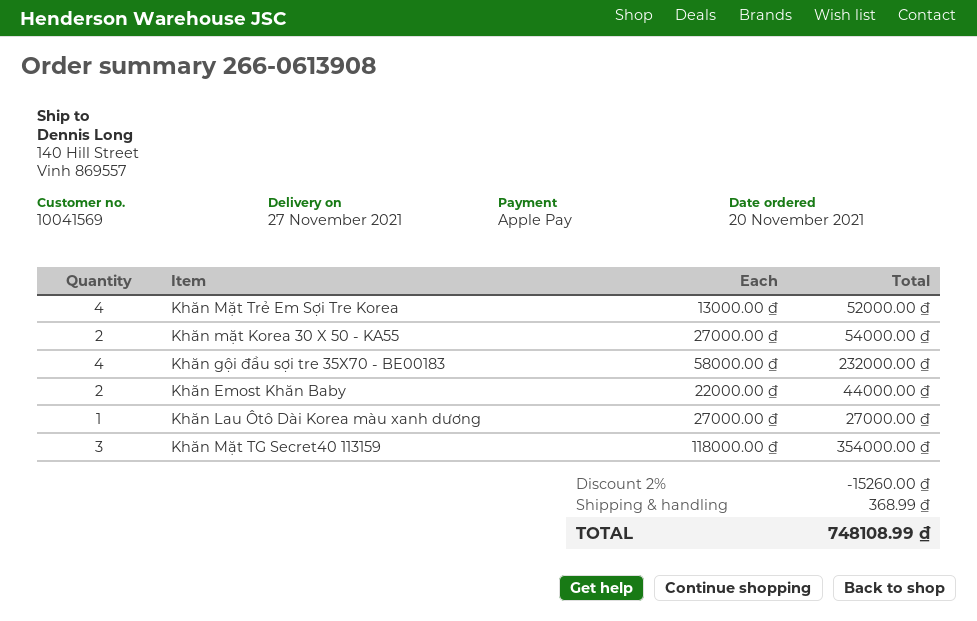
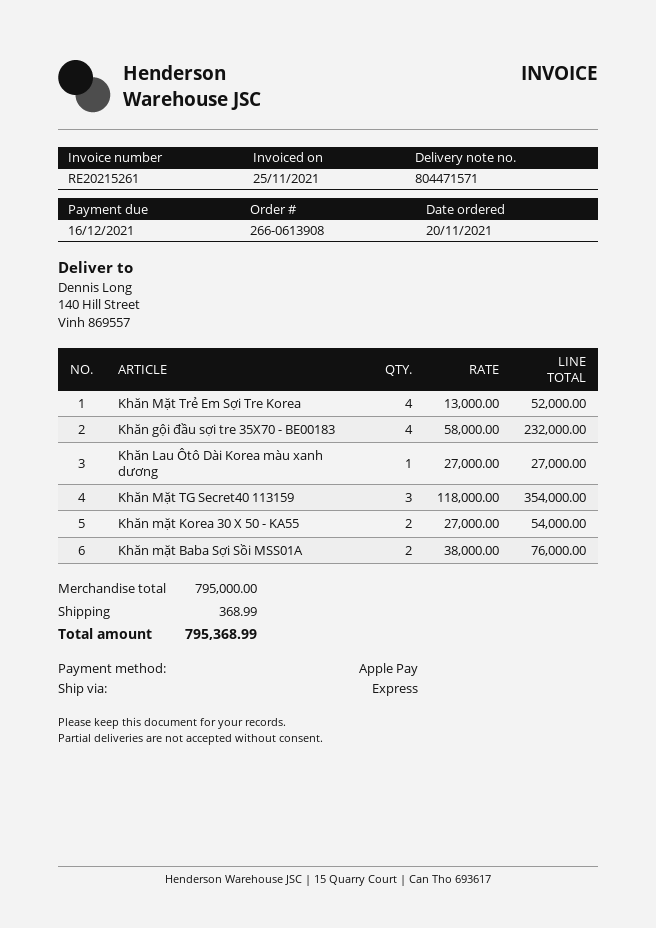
Khăn Emost Khăn Baby: 2 x 22000.00 = 44000.00 -> none
Khăn mặt Baba Sợi Sồi MSS01A: none -> 2 x 38000.00 = 76000.00
discount: 2% = 15260.00 -> none
total: 748108.99 -> 795368.99

